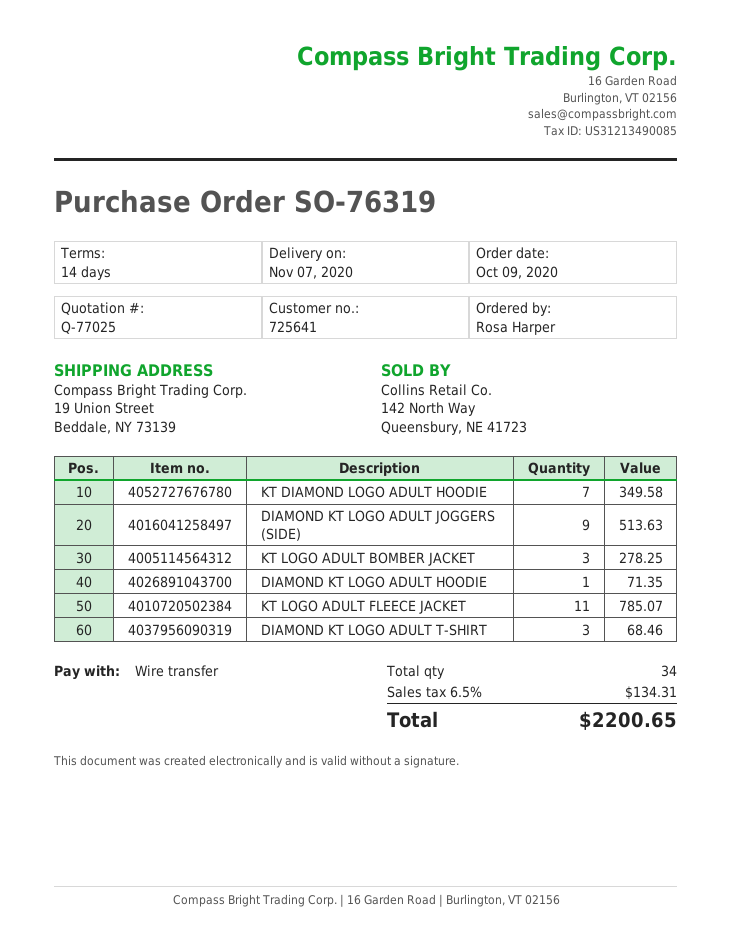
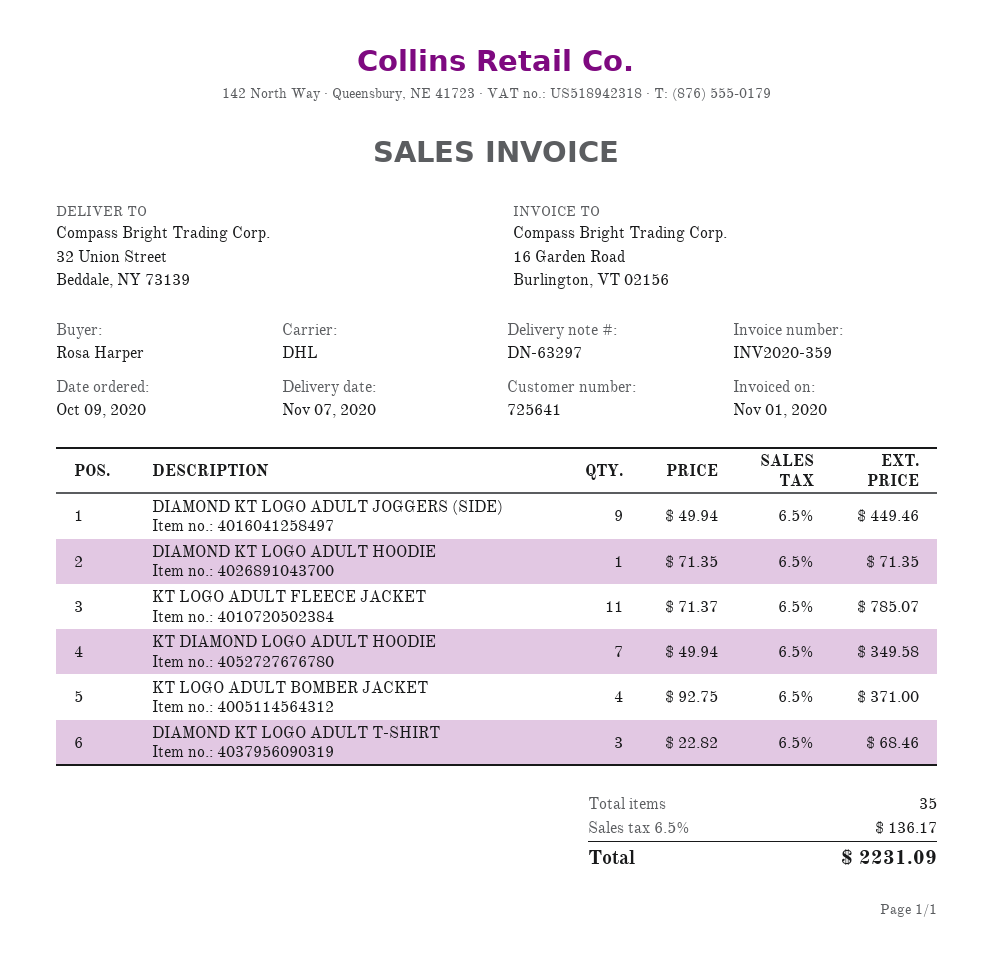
ship to: 19 Union Street, Beddale, NY 73139 -> 32 Union Street, Beddale, NY 73139
DIAMOND KT LOGO ADULT JOGGERS (SIDE): 9 for 513.63 -> 9 for 449.46
KT LOGO ADULT BOMBER JACKET: 3 for 278.25 -> 4 for 371.00
total quantity: 34 -> 35
tax: 6.5% = 134.31 -> 6.5% = 136.17
total: 2200.65 -> 2231.09

